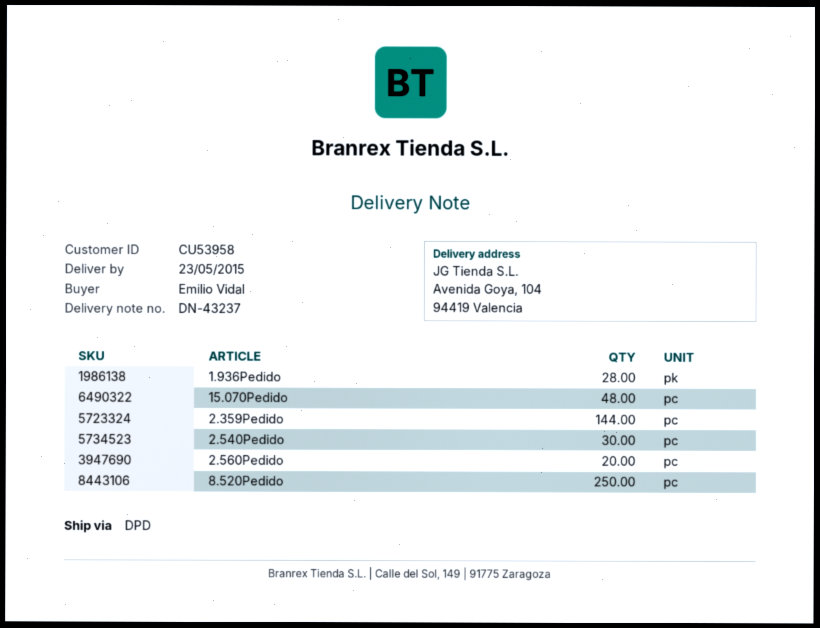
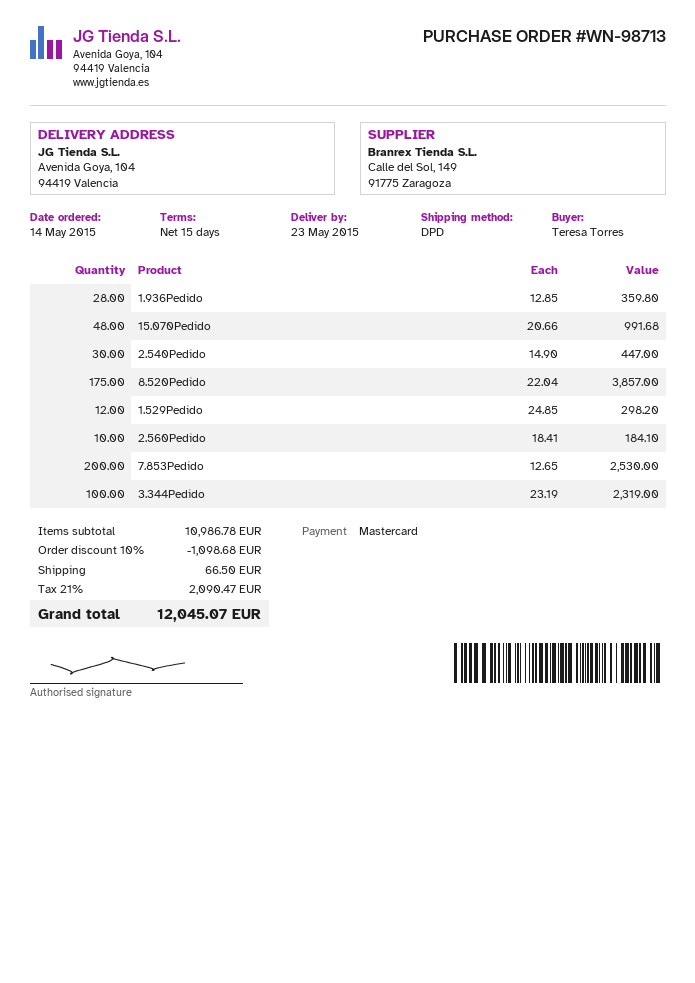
ordered by: Emilio Vidal -> Teresa Torres
2.359Pedido: 144 -> none
2.560Pedido: 20 -> 10
8.520Pedido: 250 -> 175
1.529Pedido: none -> 12
7.853Pedido: none -> 200
3.344Pedido: none -> 100

